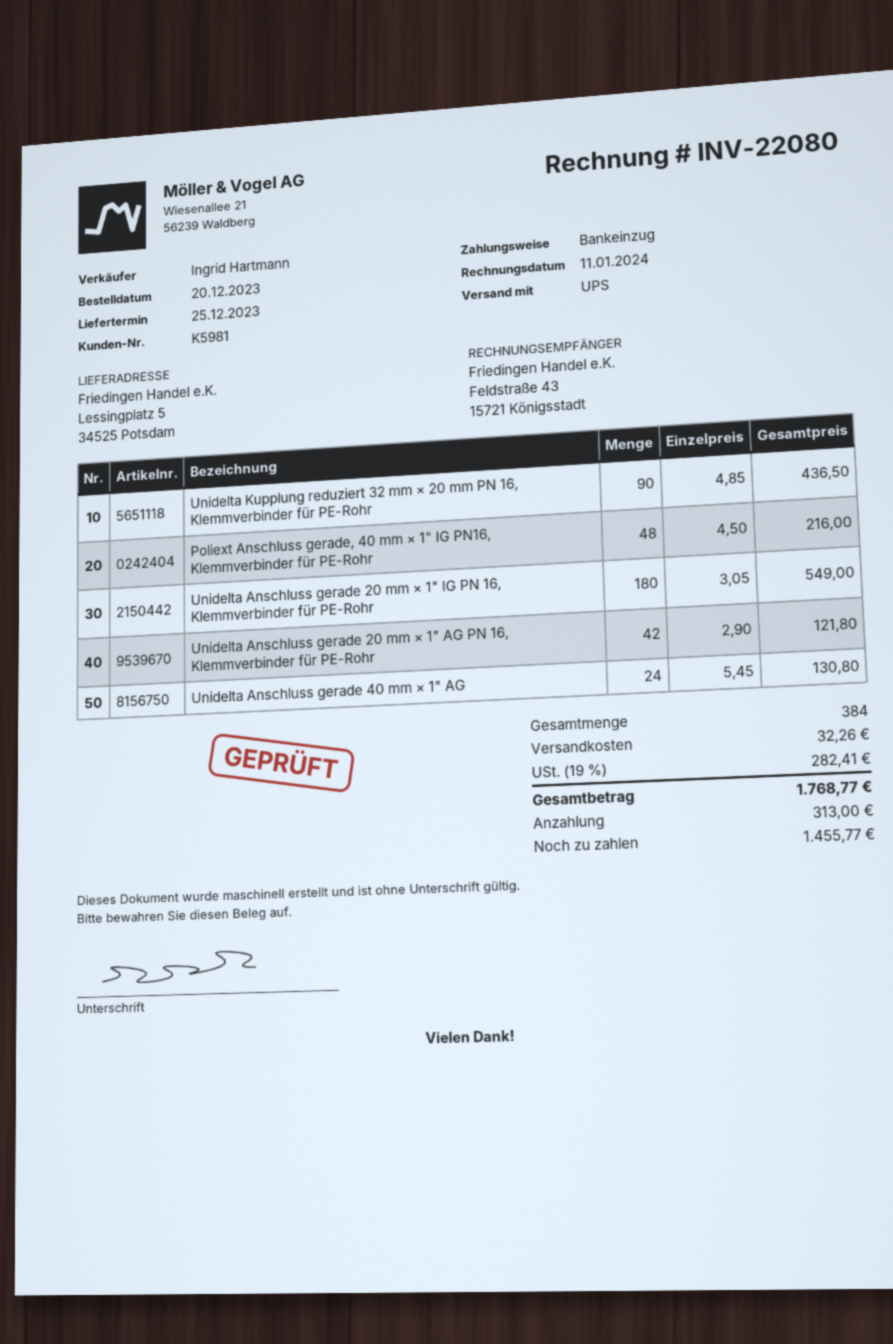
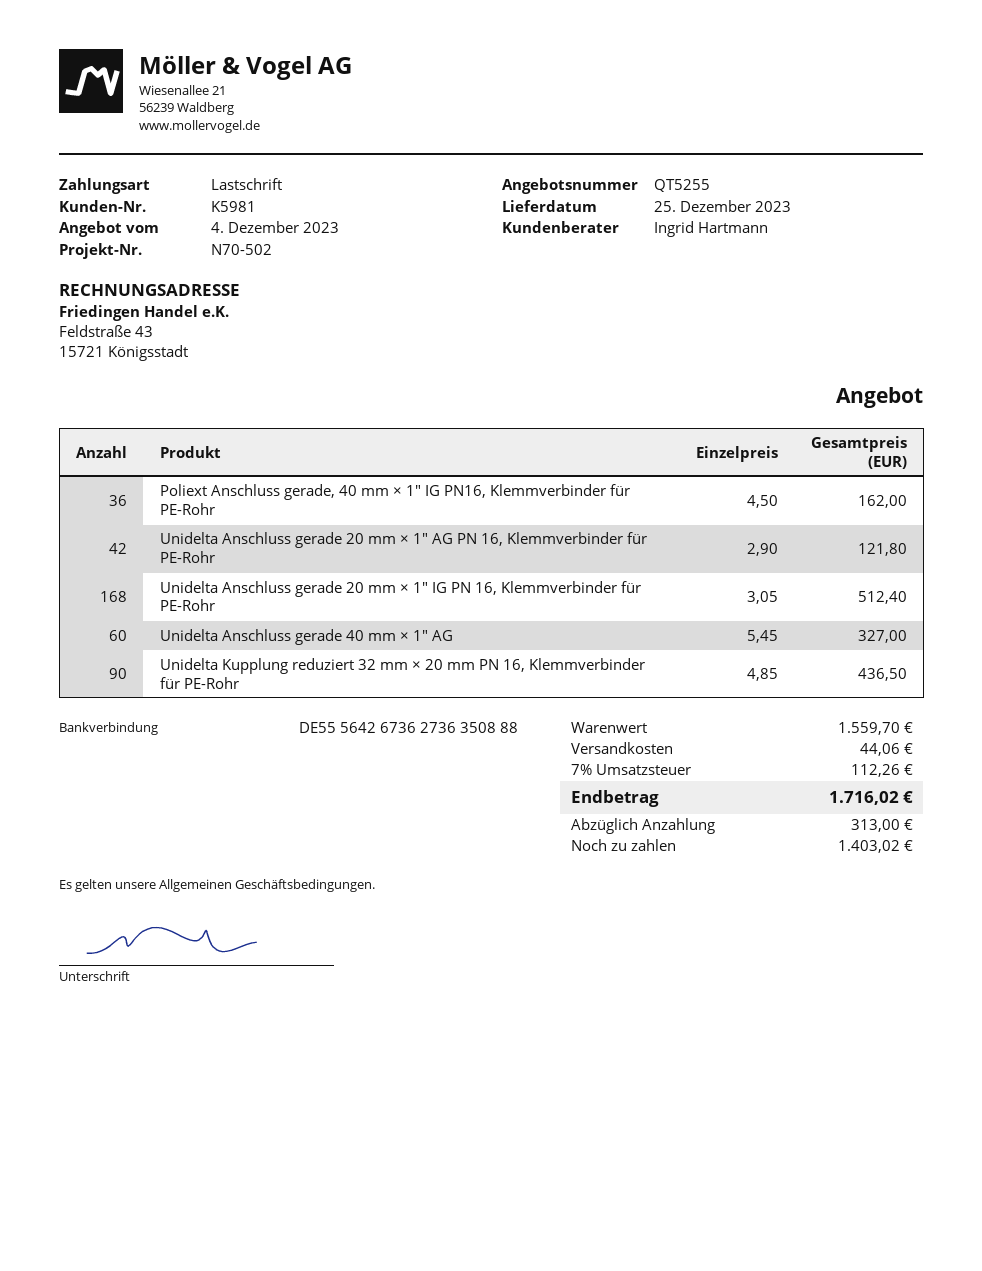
Poliext Anschluss gerade, 40 mm × 1" IG PN16, Klemmverbinder für PE-Rohr: 48 x 4.50 = 216.00 -> 36 x 4.50 = 162.00
Unidelta Anschluss gerade 20 mm × 1" IG PN 16, Klemmverbinder für PE-Rohr: 180 x 3.05 = 549.00 -> 168 x 3.05 = 512.40
Unidelta Anschluss gerade 40 mm × 1" AG: 24 x 5.45 = 130.80 -> 60 x 5.45 = 327.00
shipping: 32.26 -> 44.06
tax: 19% = 282.41 -> 7% = 112.26
total: 1768.77 -> 1716.02
balance: 1455.77 -> 1403.02

